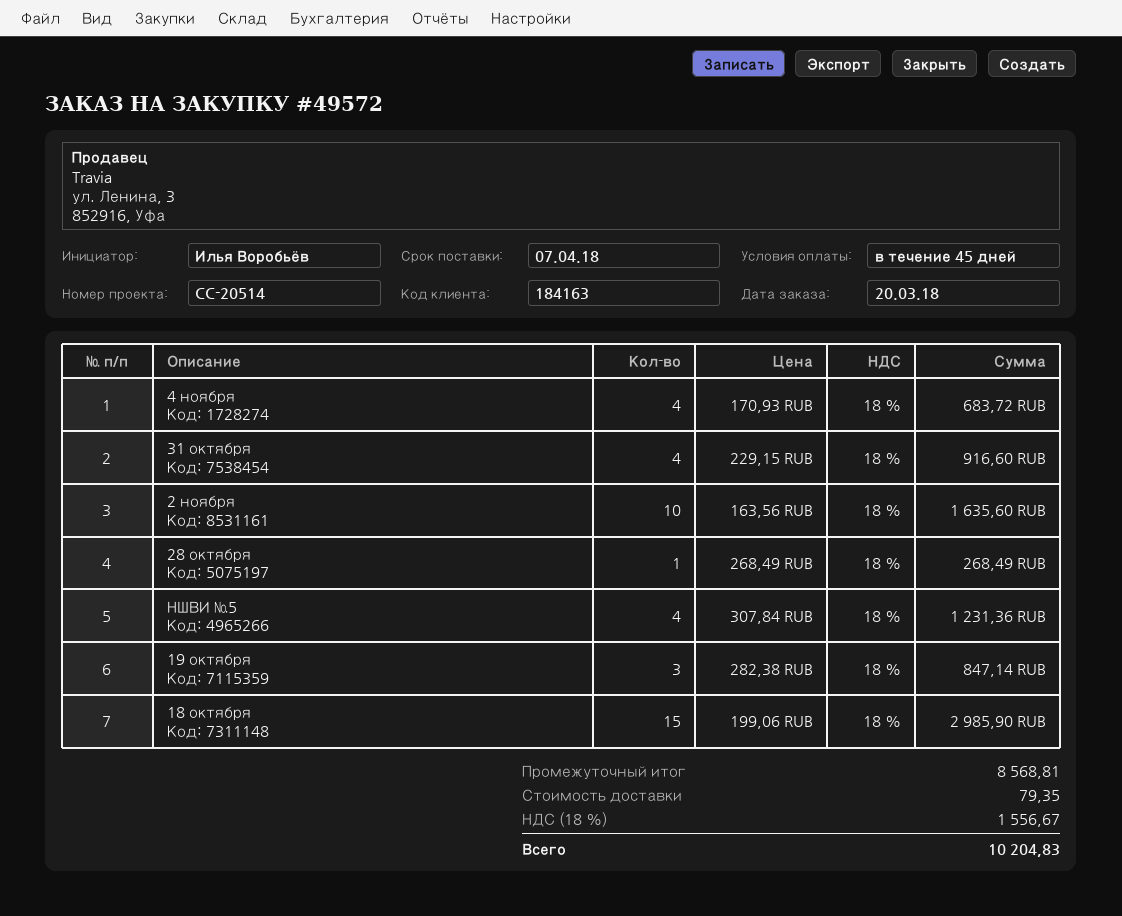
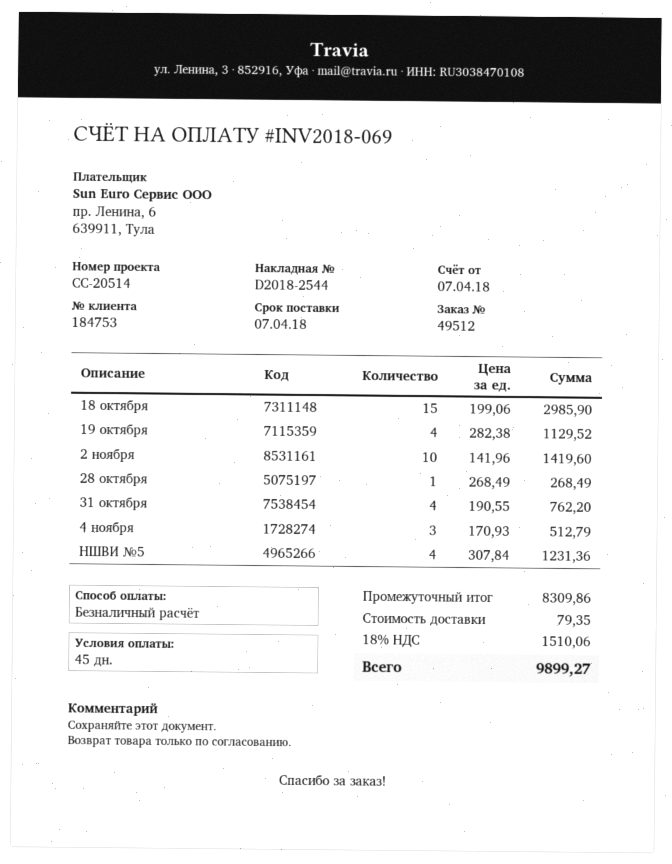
order number: 49572 -> 49512
customer number: 184163 -> 184753
4 ноября: 4 x 170.93 = 683.72 -> 3 x 170.93 = 512.79
31 октября: 4 x 229.15 = 916.60 -> 4 x 190.55 = 762.20
2 ноября: 10 x 163.56 = 1635.60 -> 10 x 141.96 = 1419.60
19 октября: 3 x 282.38 = 847.14 -> 4 x 282.38 = 1129.52
subtotal: 8568.81 -> 8309.86
tax: 18% = 1556.67 -> 18% = 1510.06
total: 10204.83 -> 9899.27

